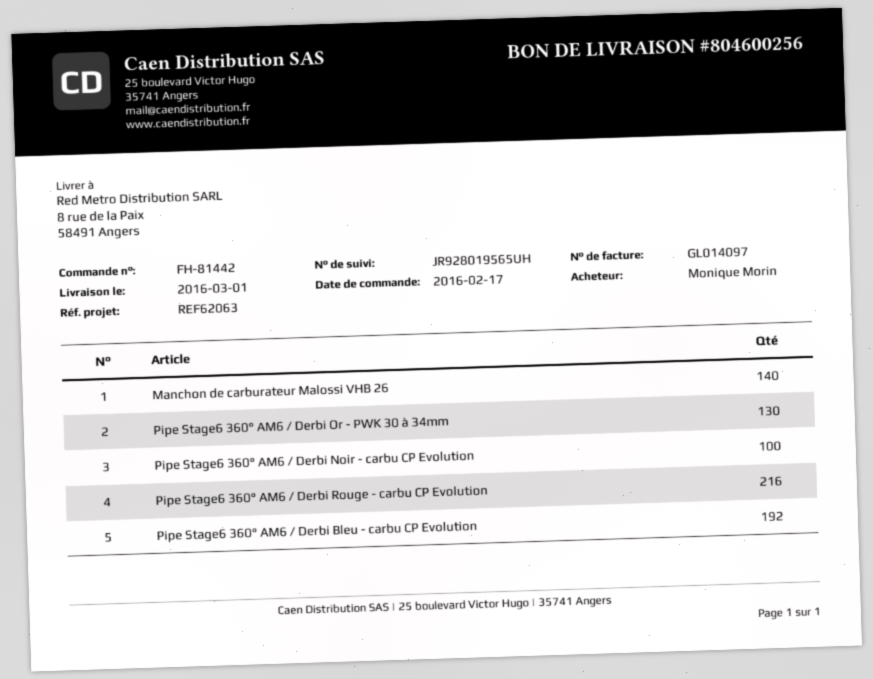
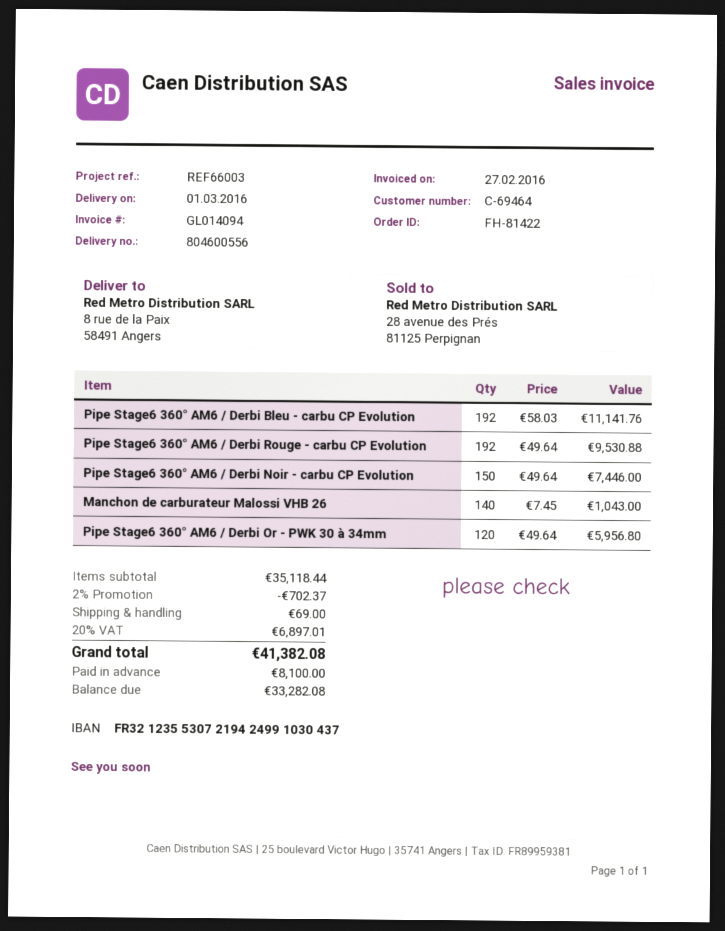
order number: FH-81442 -> FH-81422
delivery note number: 804600256 -> 804600556
invoice number: GL014097 -> GL014094
reference: REF62063 -> REF66003
Pipe Stage6 360° AM6 / Derbi Or - PWK 30 à 34mm: 130 -> 120
Pipe Stage6 360° AM6 / Derbi Noir - carbu CP Evolution: 100 -> 150
Pipe Stage6 360° AM6 / Derbi Rouge - carbu CP Evolution: 216 -> 192

